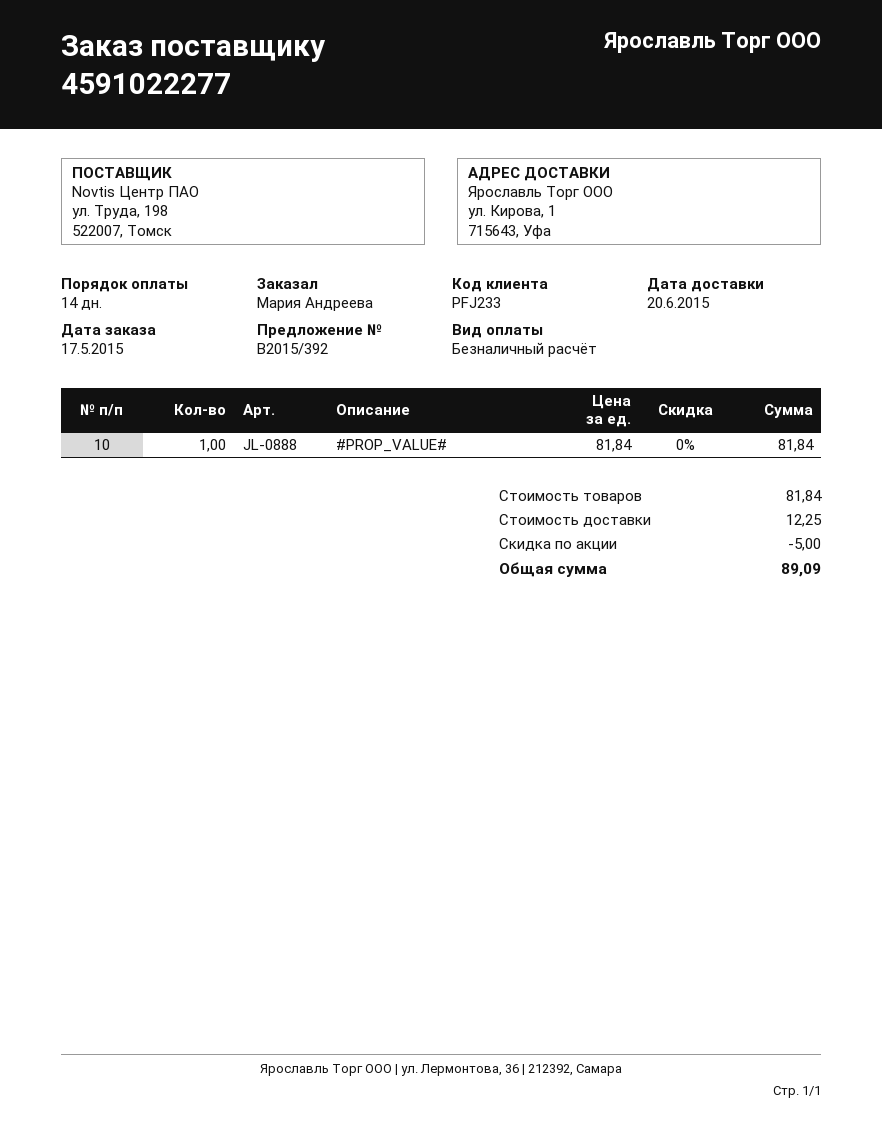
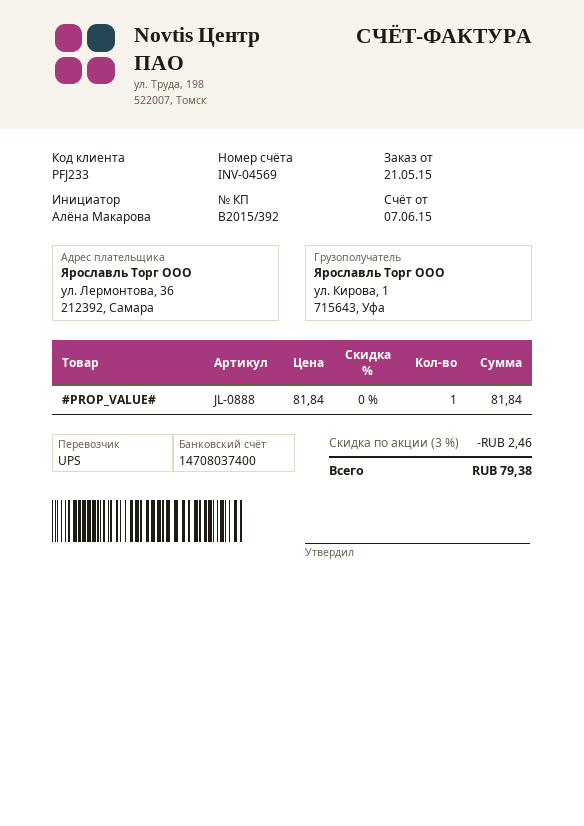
order date: 2015-05-17 -> 2015-05-21
ordered by: Мария Андреева -> Алёна Макарова
discount: 5.00 -> 2.46
shipping: 12.25 -> none
total: 89.09 -> 79.38

